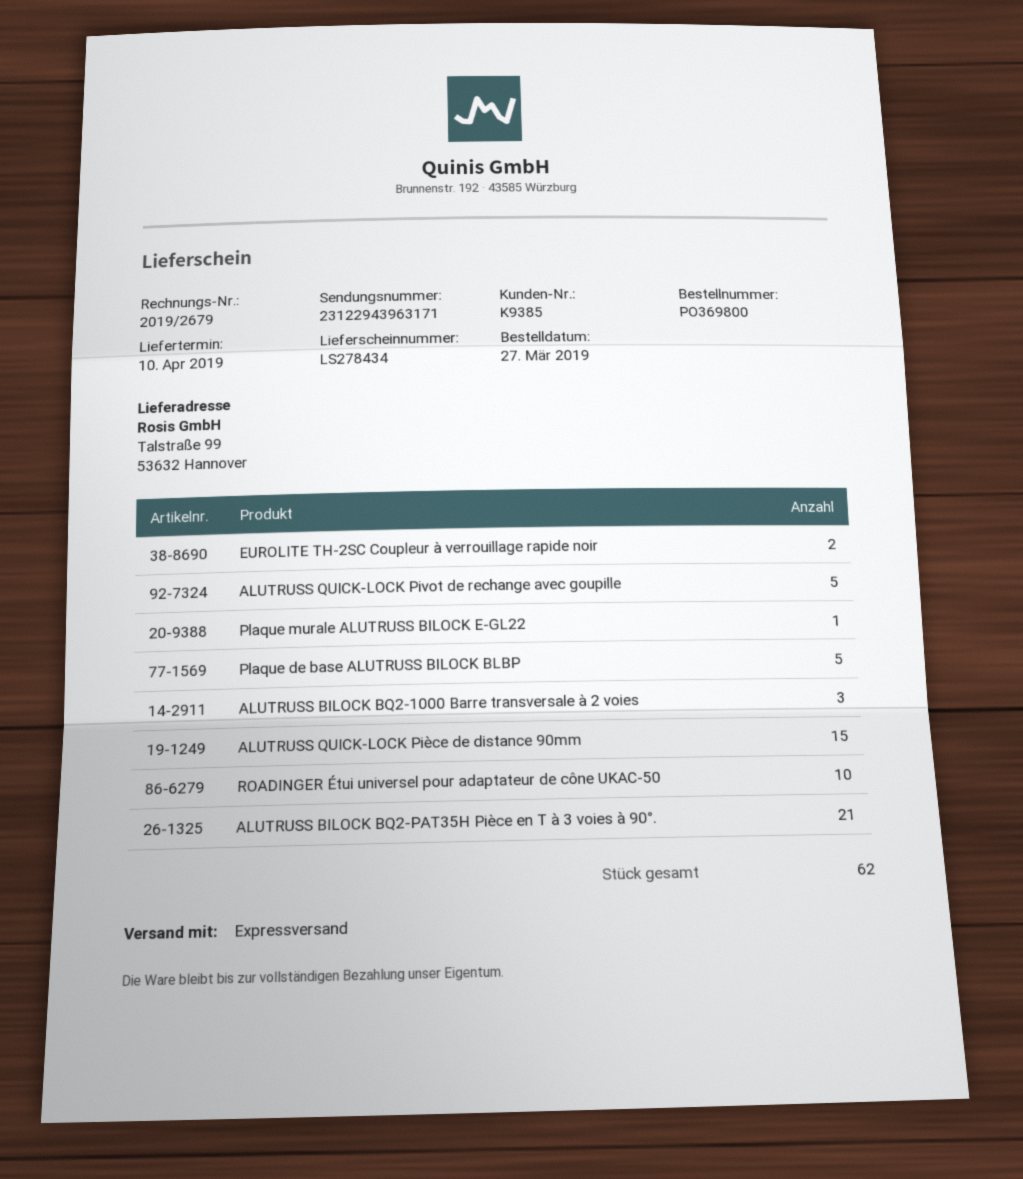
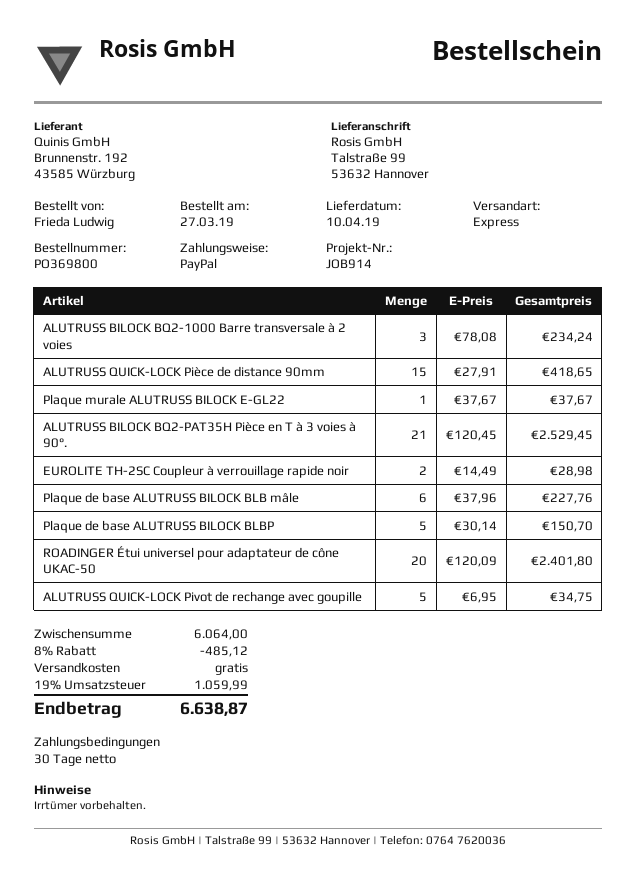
ROADINGER Étui universel pour adaptateur de cône UKAC-50: 10 -> 20
Plaque de base ALUTRUSS BILOCK BLB mâle: none -> 6

